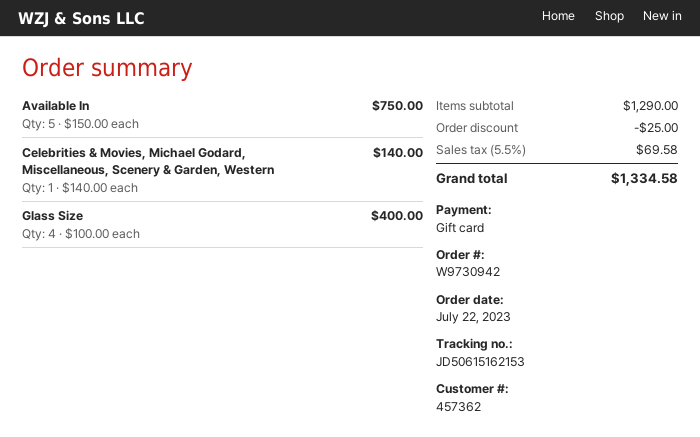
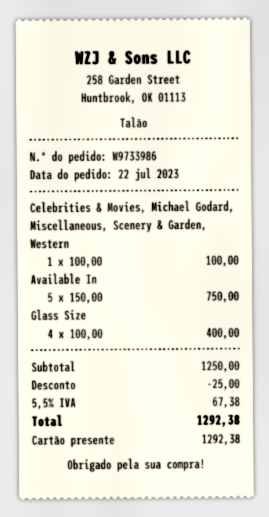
order number: W9730942 -> W9733986
Celebrities & Movies, Michael Godard, Miscellaneous, Scenery & Garden, Western: 1 x 140.00 = 140.00 -> 1 x 100.00 = 100.00
subtotal: 1290.00 -> 1250.00
tax: 5.5% = 69.58 -> 5.5% = 67.38
total: 1334.58 -> 1292.38

